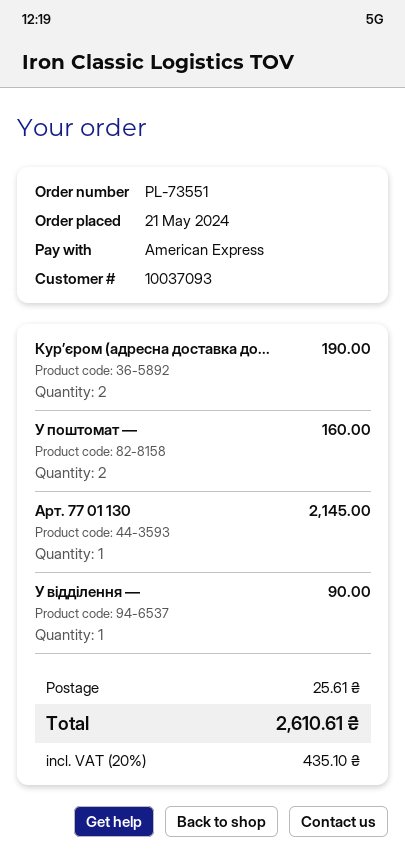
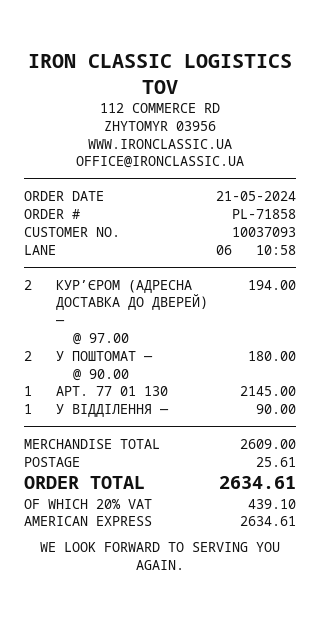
order number: PL-73551 -> PL-71858
Кур’єром (адресна доставка до...: 2 for 190.00 -> 2 for 194.00
У поштомат —: 2 for 160.00 -> 2 for 180.00
tax: 20% = 435.10 -> 20% = 439.10
total: 2610.61 -> 2634.61

